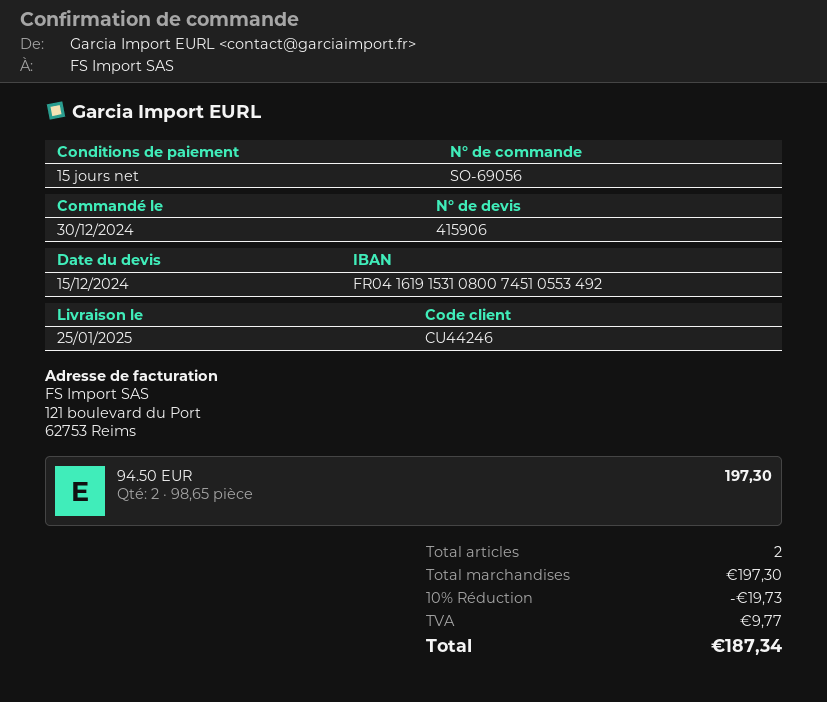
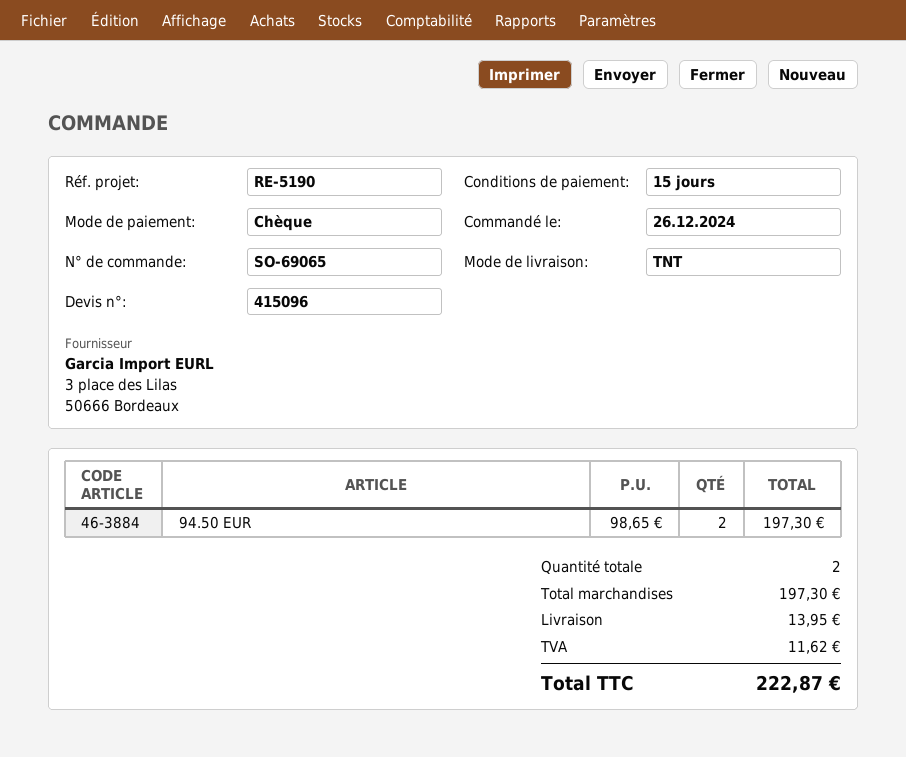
quote number: 415906 -> 415096
order number: SO-69056 -> SO-69065
order date: 2024-12-30 -> 2024-12-26
discount: 10% = 19.73 -> none
shipping: none -> 13.95
tax: 9.77 -> 11.62
total: 187.34 -> 222.87

